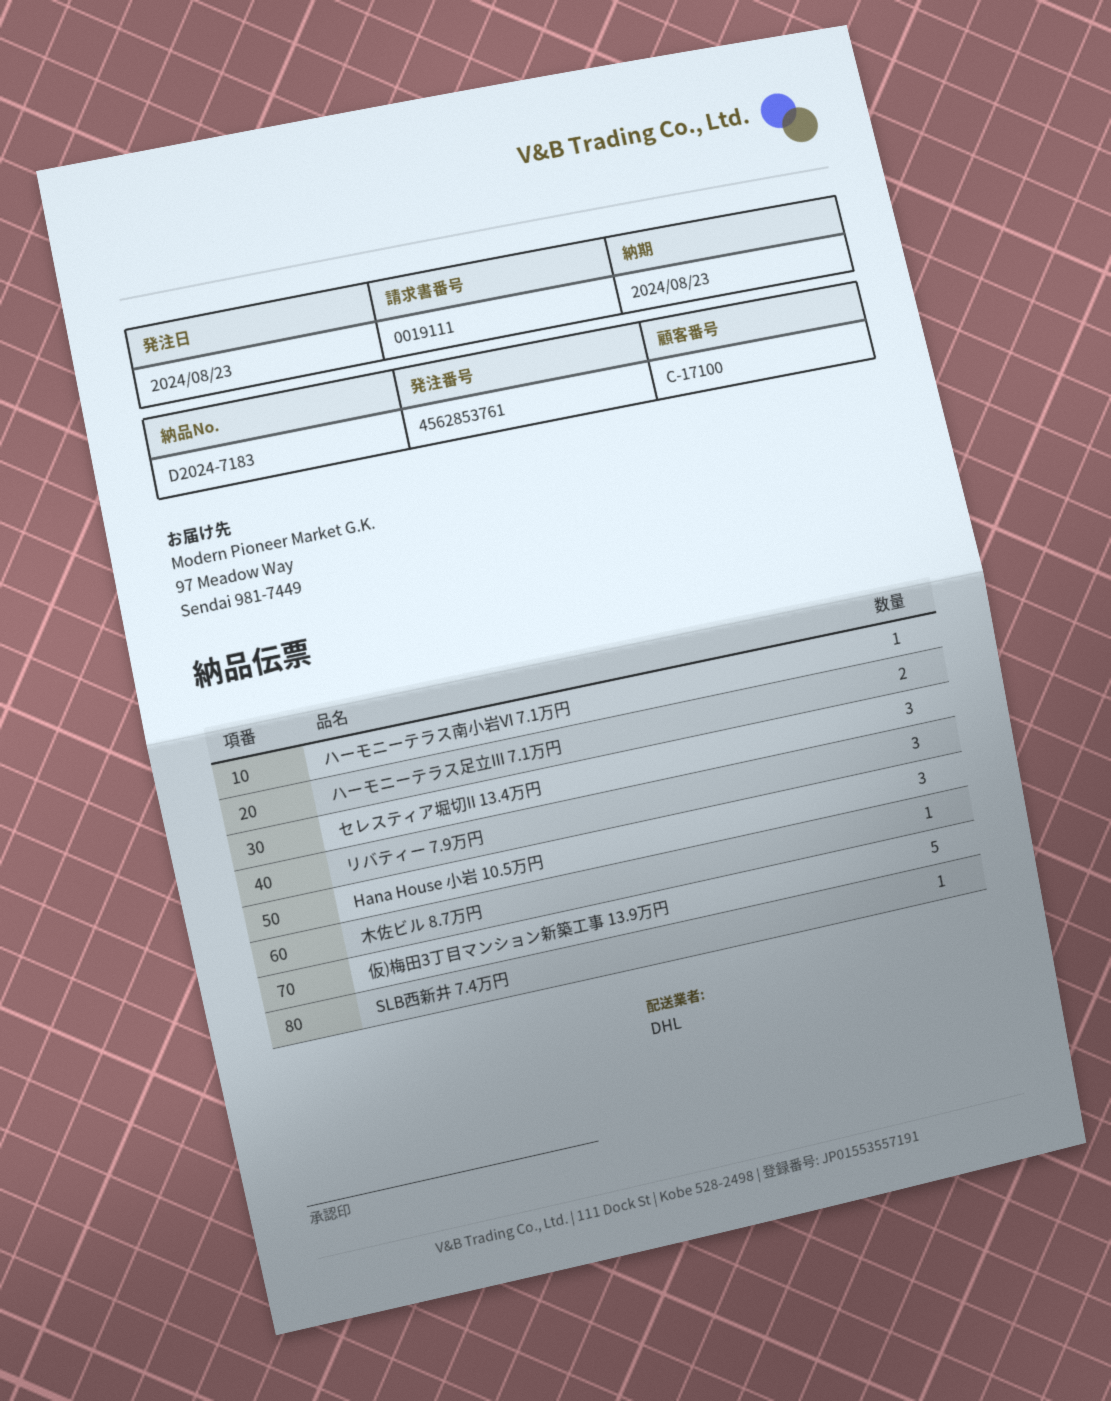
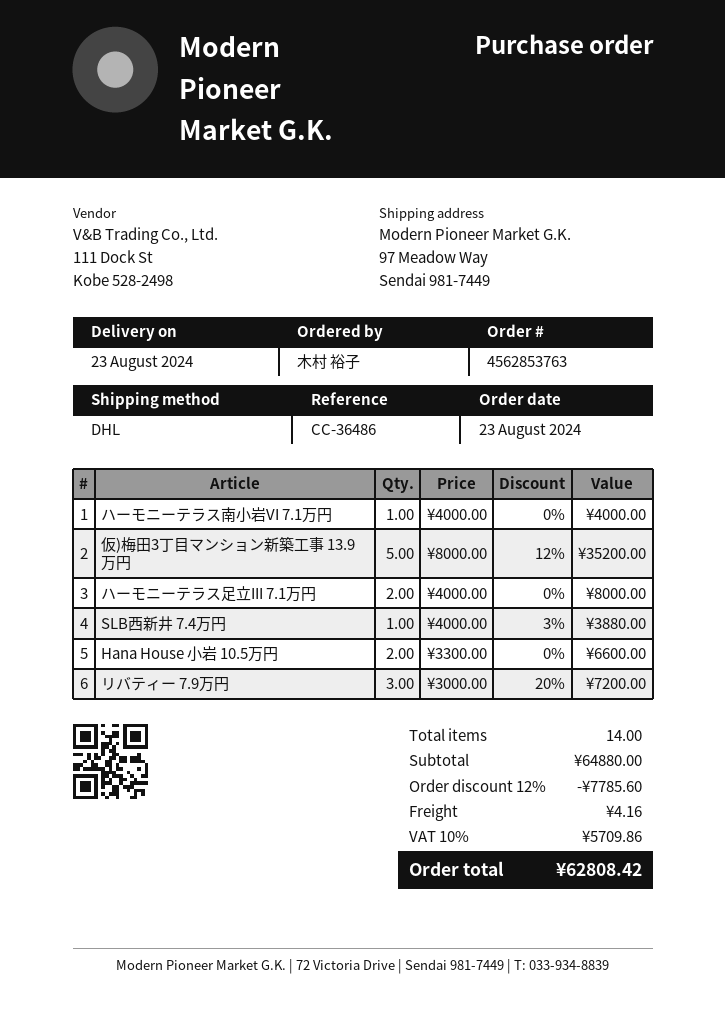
order number: 4562853761 -> 4562853763
セレスティア堀切II 13.4万円: 3 -> none
Hana House 小岩 10.5万円: 3 -> 2
木佐ビル 8.7万円: 1 -> none

